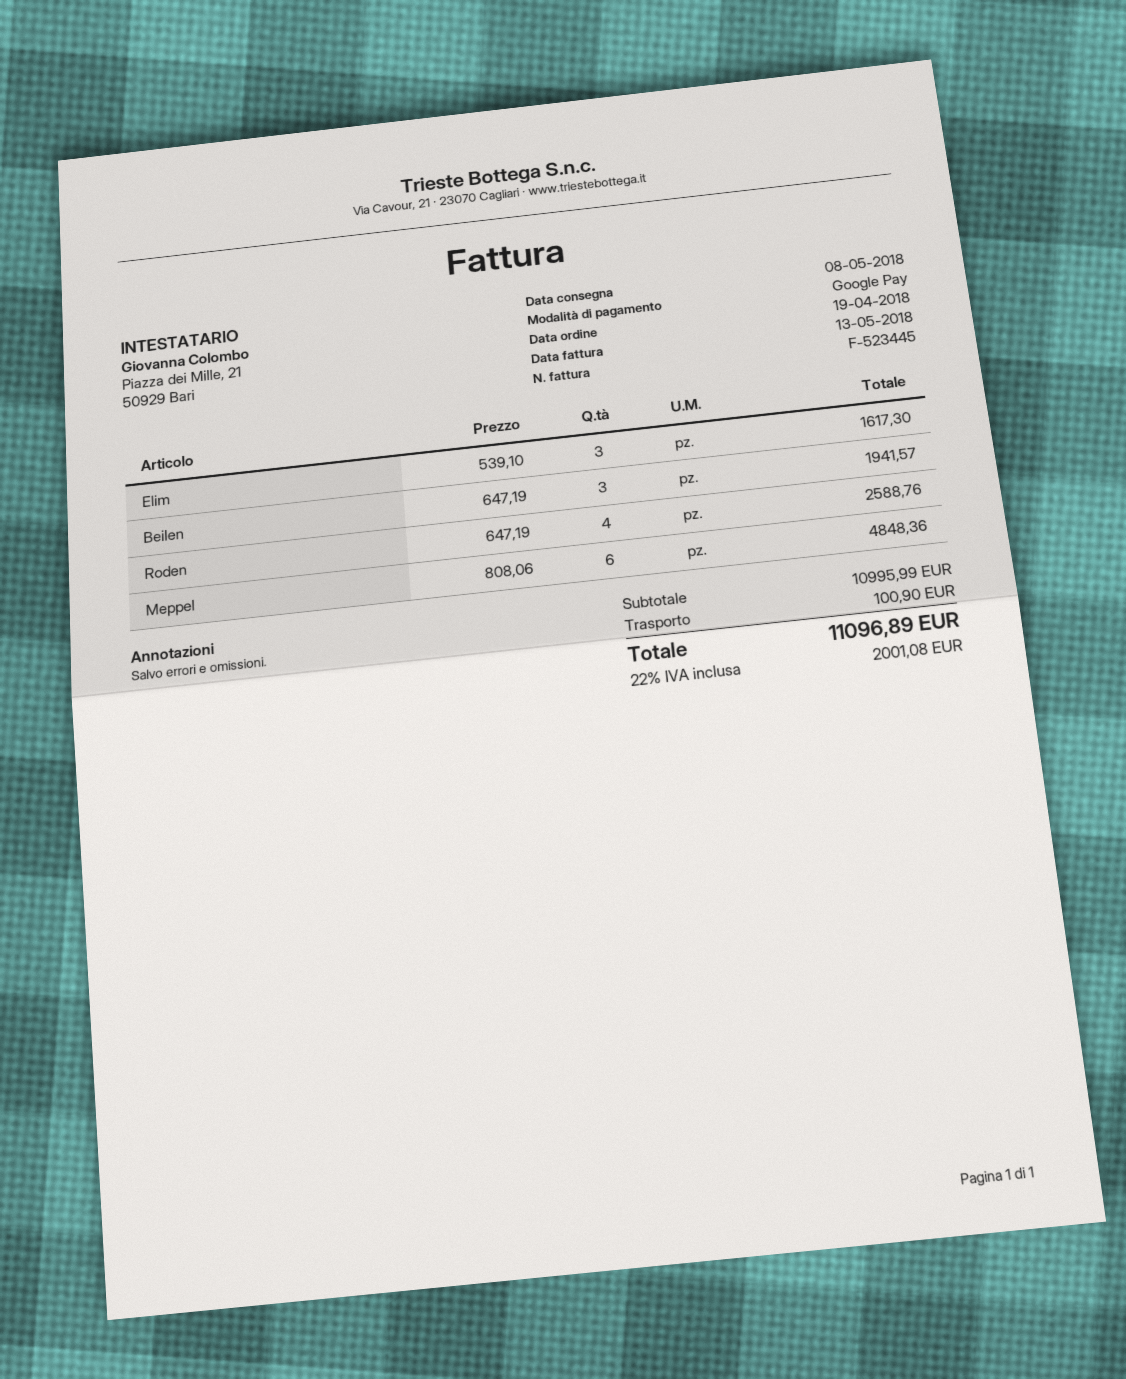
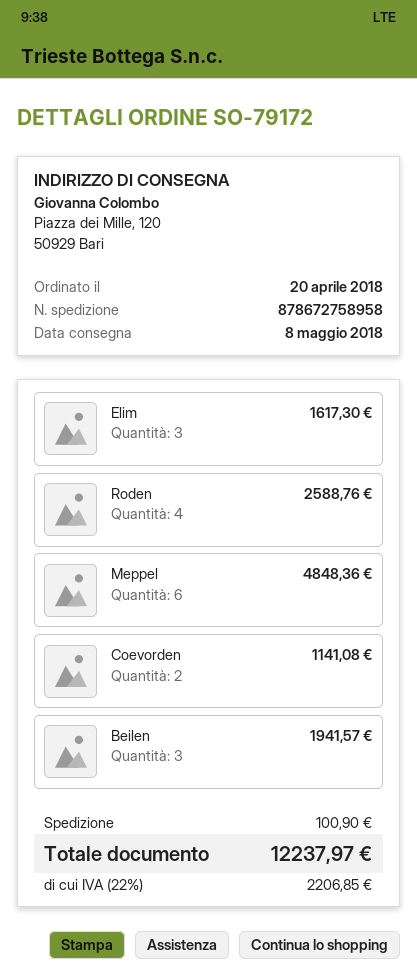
order date: 2018-04-19 -> 2018-04-20
Coevorden: none -> 2 for 1141.08
tax: 22% = 2001.08 -> 22% = 2206.85
total: 11096.89 -> 12237.97

